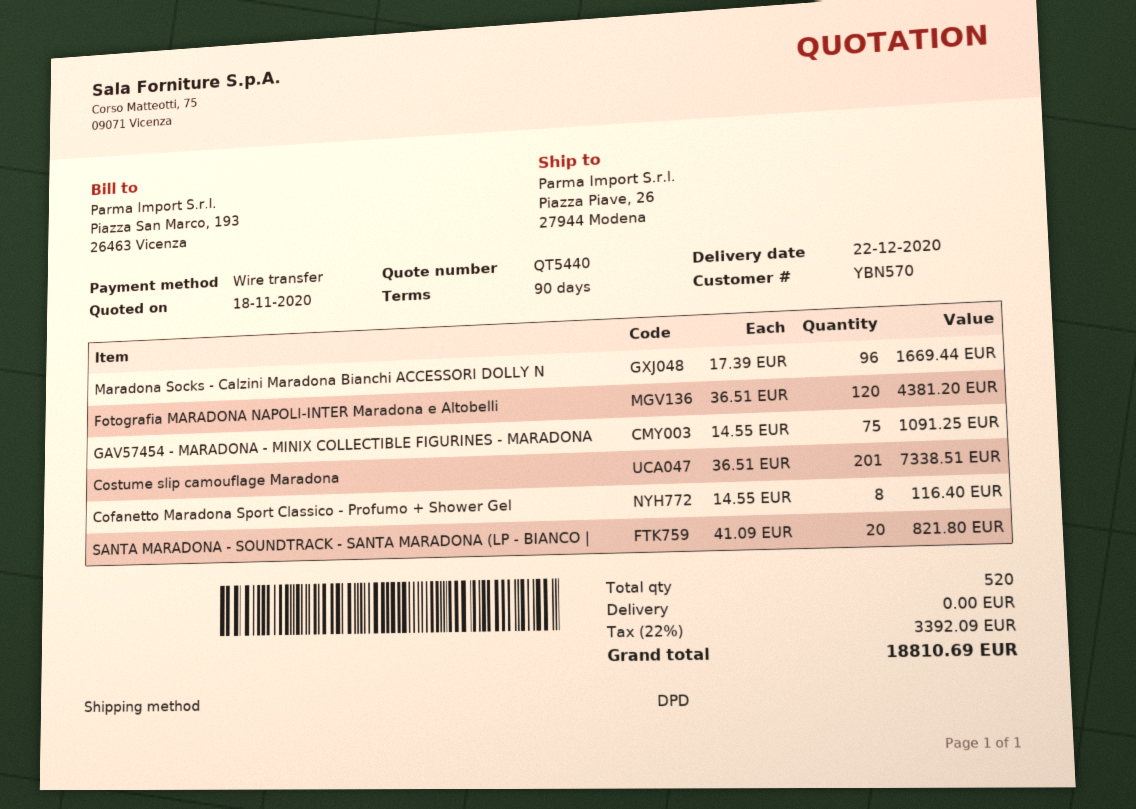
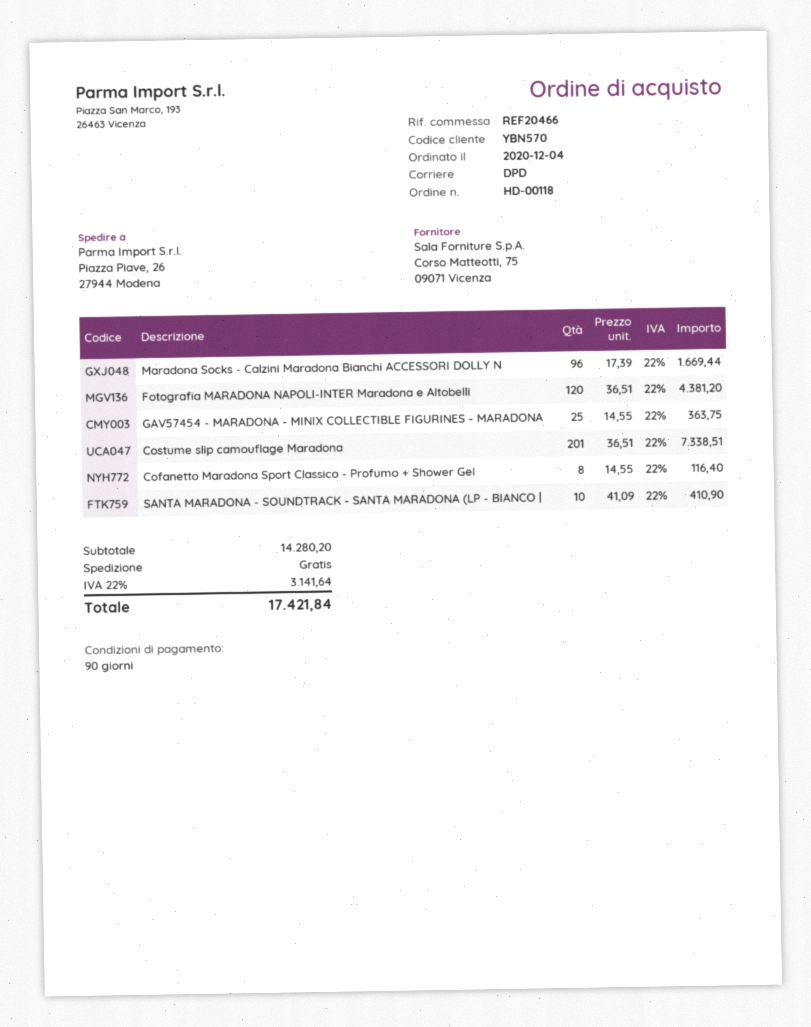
GAV57454 - MARADONA - MINIX COLLECTIBLE FIGURINES - MARADONA: 75 x 14.55 = 1091.25 -> 25 x 14.55 = 363.75
SANTA MARADONA - SOUNDTRACK - SANTA MARADONA (LP - BIANCO |: 20 x 41.09 = 821.80 -> 10 x 41.09 = 410.90
tax: 22% = 3392.09 -> 22% = 3141.64
total: 18810.69 -> 17421.84

